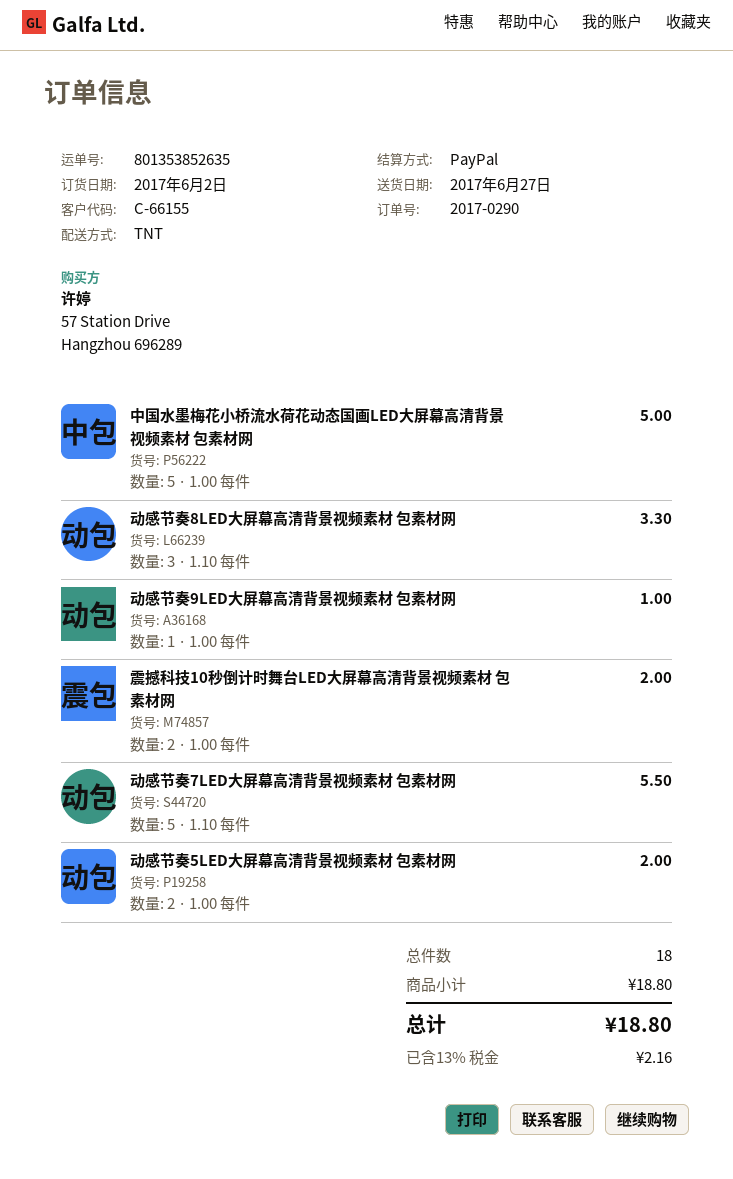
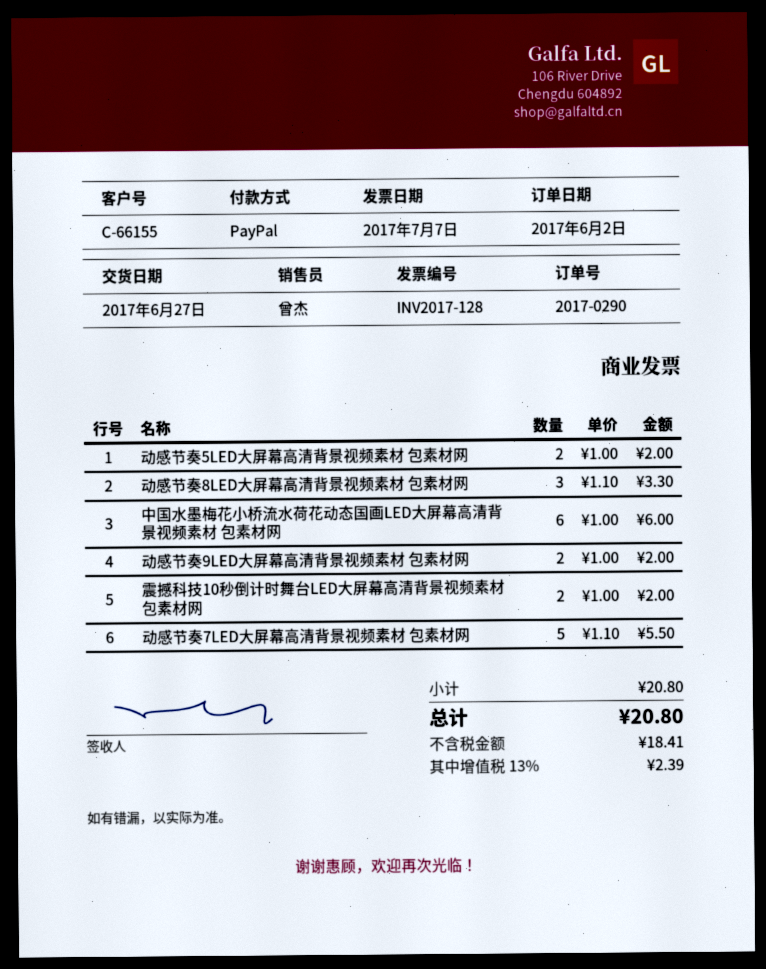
中国水墨梅花小桥流水荷花动态国画LED大屏幕高清背景视频素材 包素材网: 5 x 1.00 = 5.00 -> 6 x 1.00 = 6.00
动感节奏9LED大屏幕高清背景视频素材 包素材网: 1 x 1.00 = 1.00 -> 2 x 1.00 = 2.00
subtotal: 18.80 -> 20.80
tax: 13% = 2.16 -> 13% = 2.39
total: 18.80 -> 20.80

